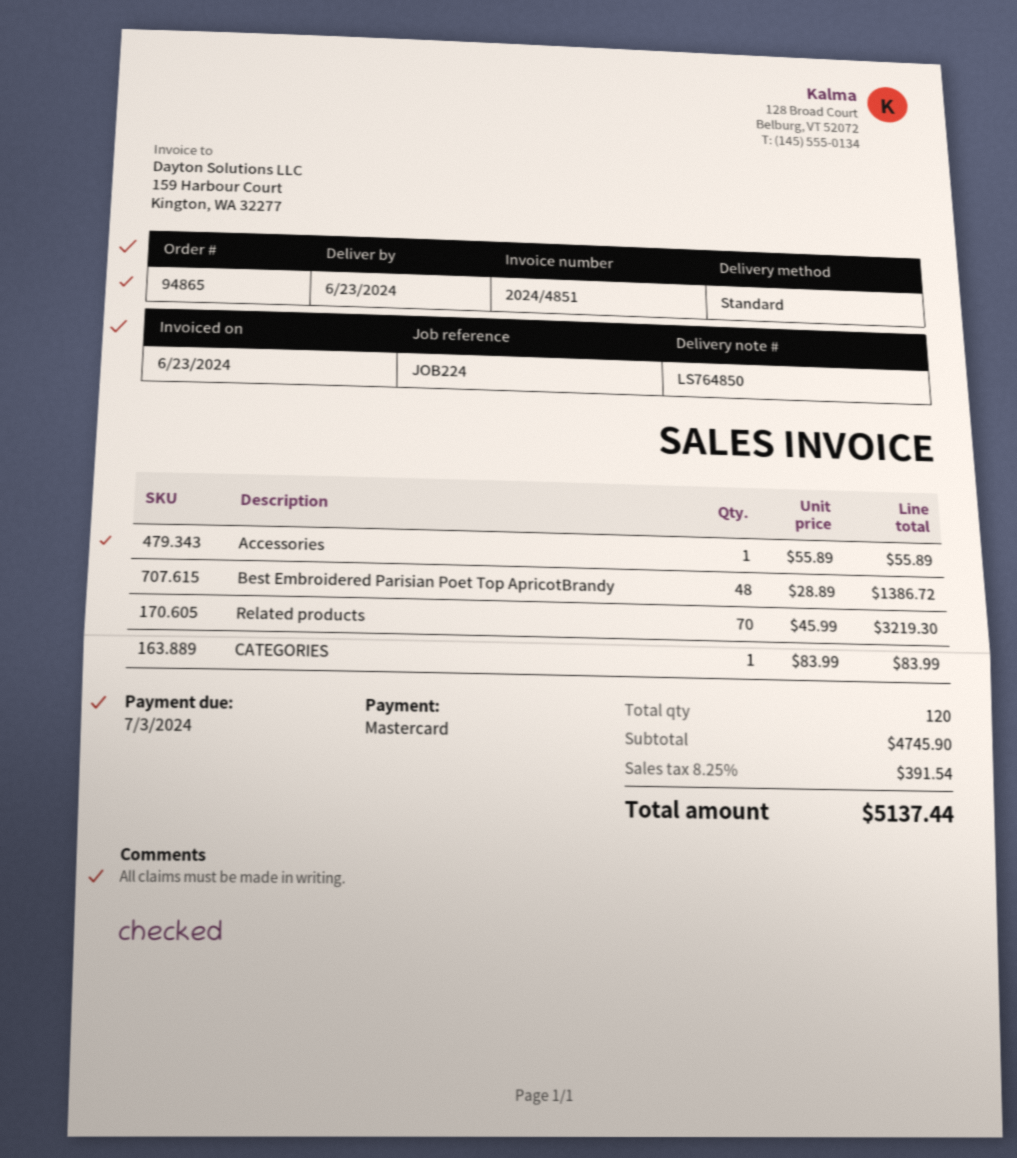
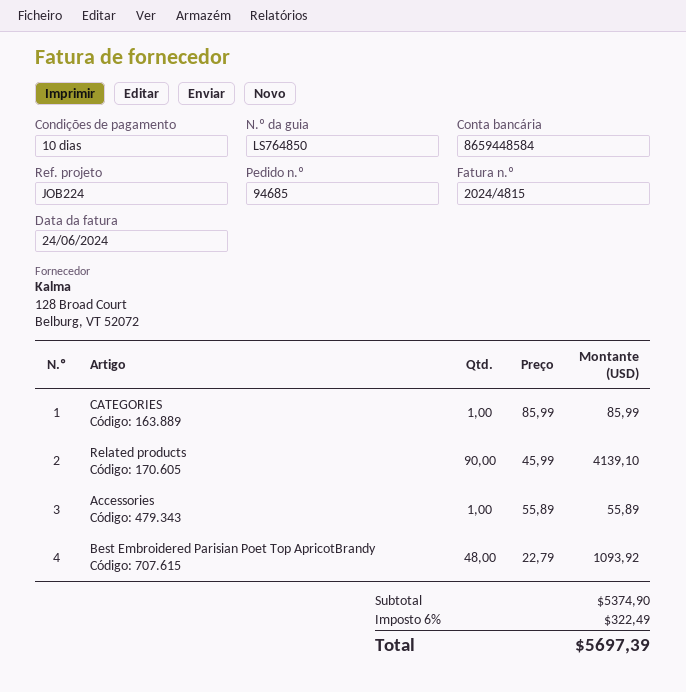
order number: 94865 -> 94685
invoice number: 2024/4851 -> 2024/4815
invoice date: 2024-06-23 -> 2024-06-24
Best Embroidered Parisian Poet Top ApricotBrandy: 48 x 28.89 = 1386.72 -> 48 x 22.79 = 1093.92
Related products: 70 x 45.99 = 3219.30 -> 90 x 45.99 = 4139.10
CATEGORIES: 1 x 83.99 = 83.99 -> 1 x 85.99 = 85.99
subtotal: 4745.90 -> 5374.90
tax: 8.25% = 391.54 -> 6% = 322.49
total: 5137.44 -> 5697.39

